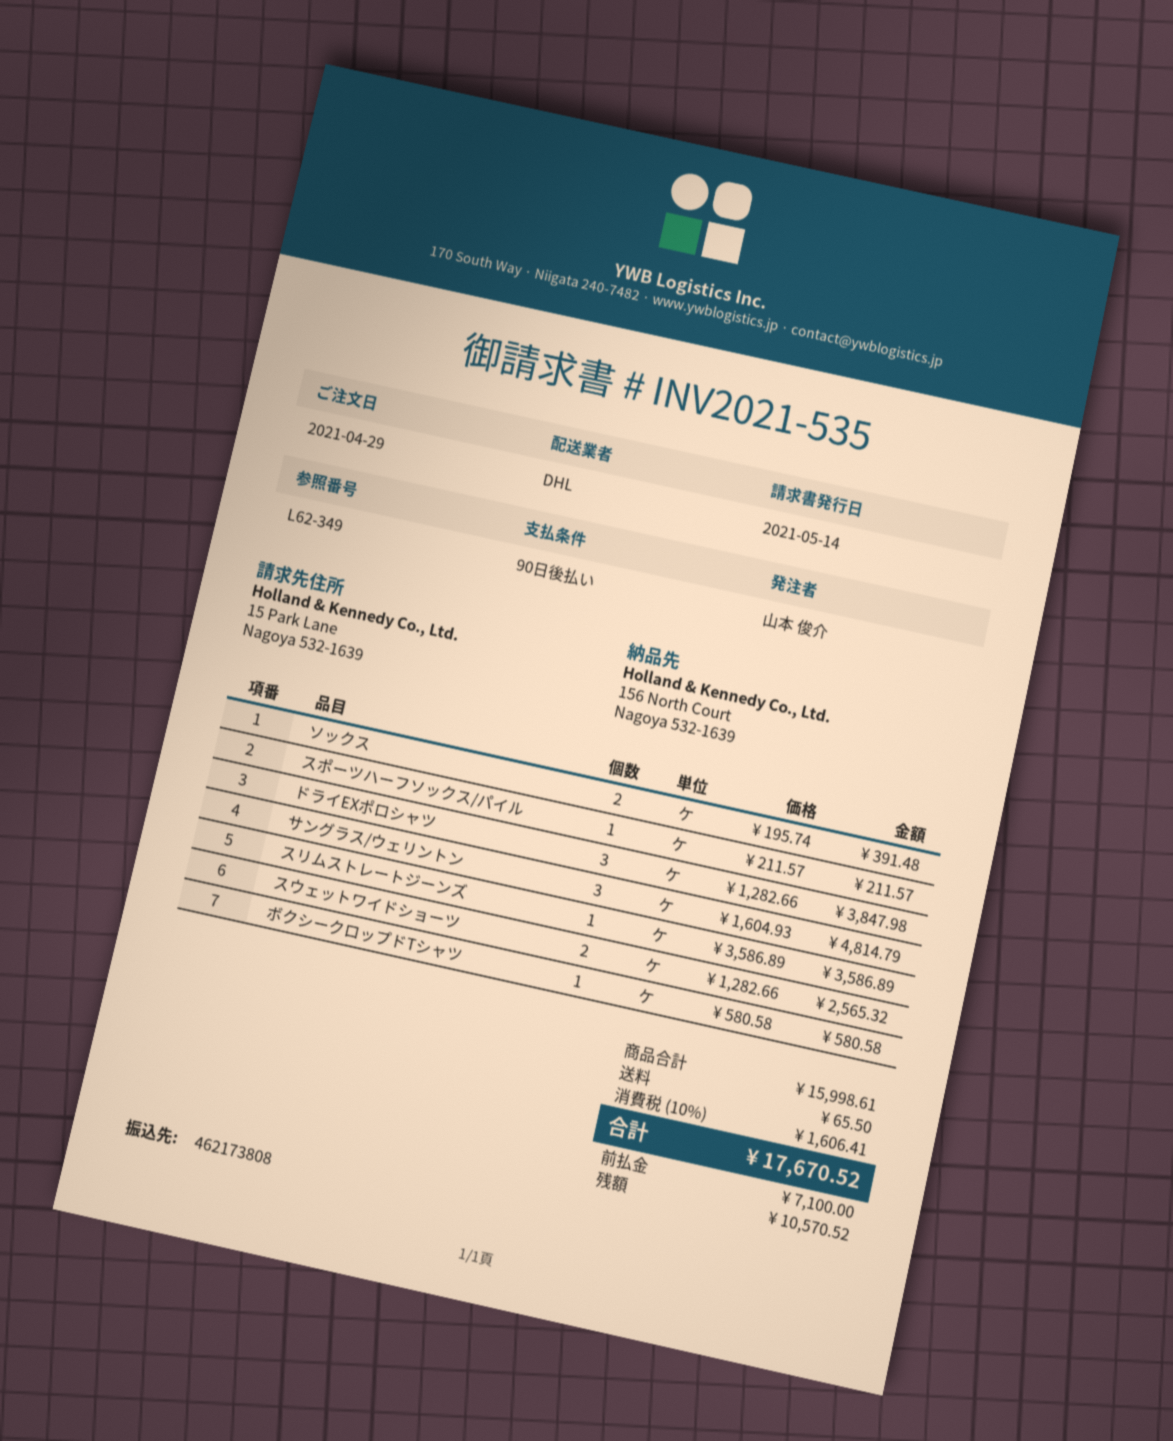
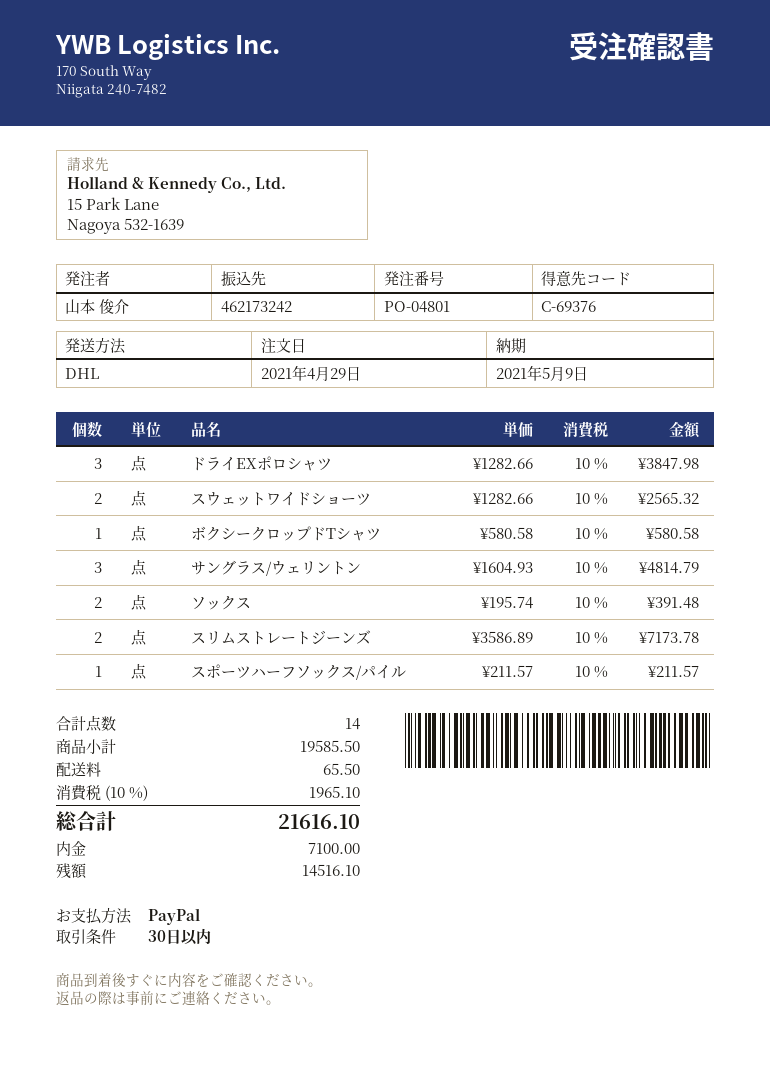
payment terms: 90 days -> 30 days
bank account: 462173808 -> 462173242
スリムストレートジーンズ: 1 x 3586.89 = 3586.89 -> 2 x 3586.89 = 7173.78
subtotal: 15998.61 -> 19585.50
tax: 10% = 1606.41 -> 10% = 1965.10
total: 17670.52 -> 21616.10
balance: 10570.52 -> 14516.10

